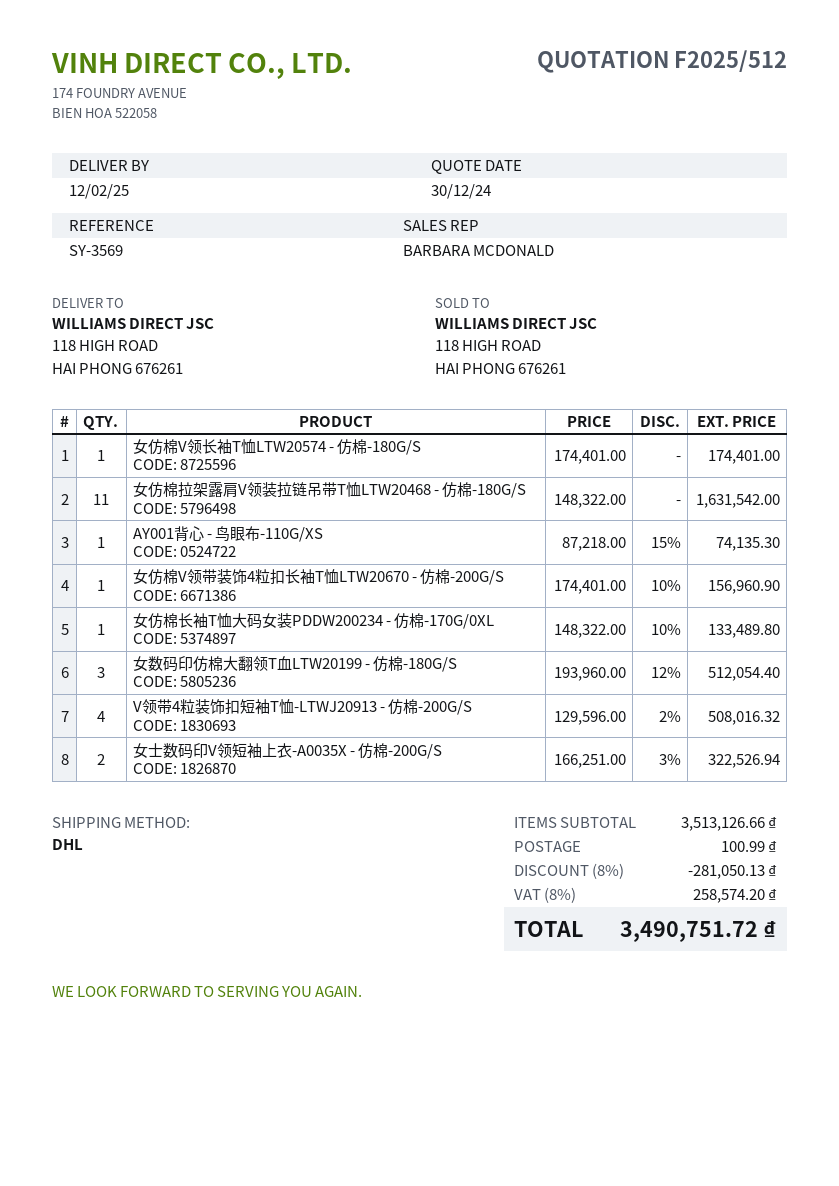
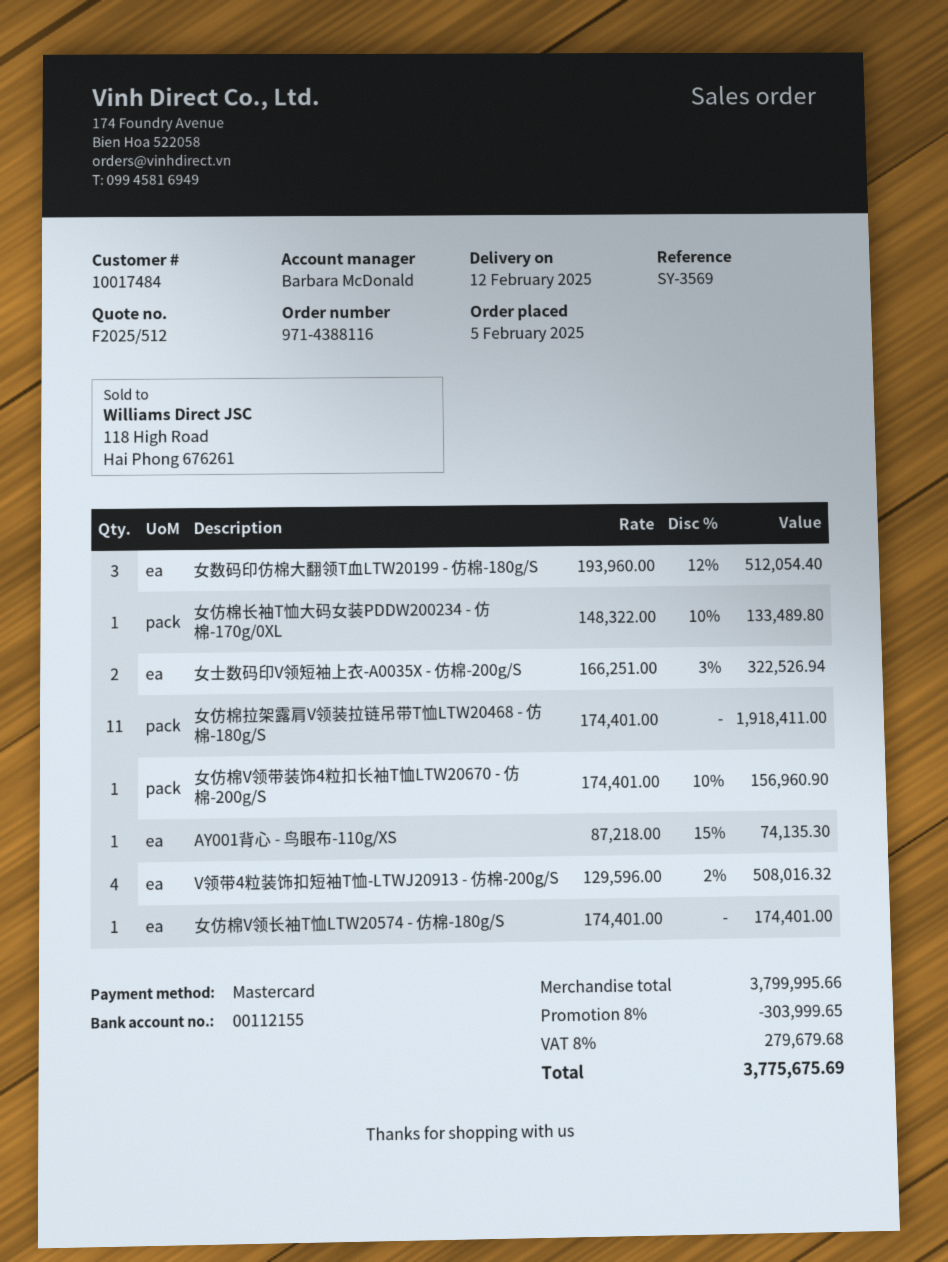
女仿棉拉架露肩V领装拉链吊带T恤LTW20468 - 仿棉-180G/S: 11 x 148322.00 = 1631542.00 -> 11 x 174401.00 = 1918411.00
subtotal: 3513126.66 -> 3799995.66
discount: 8% = 281050.13 -> 8% = 303999.65
shipping: 100.99 -> none
tax: 8% = 258574.20 -> 8% = 279679.68
total: 3490751.72 -> 3775675.69

